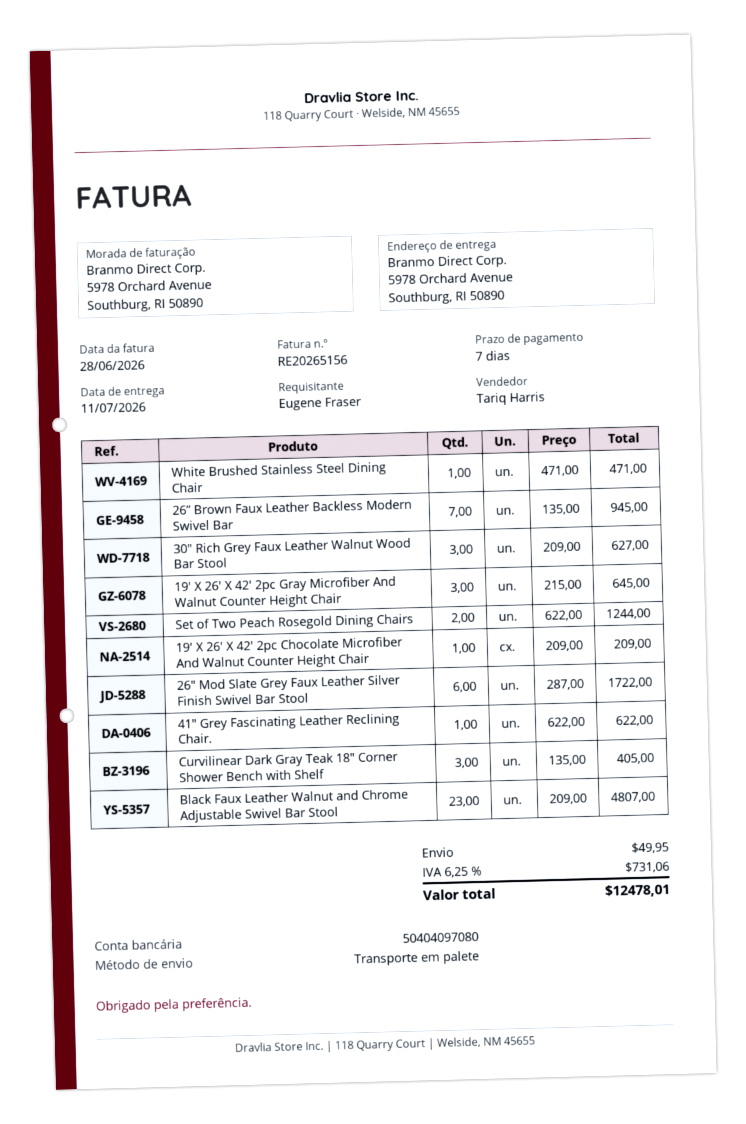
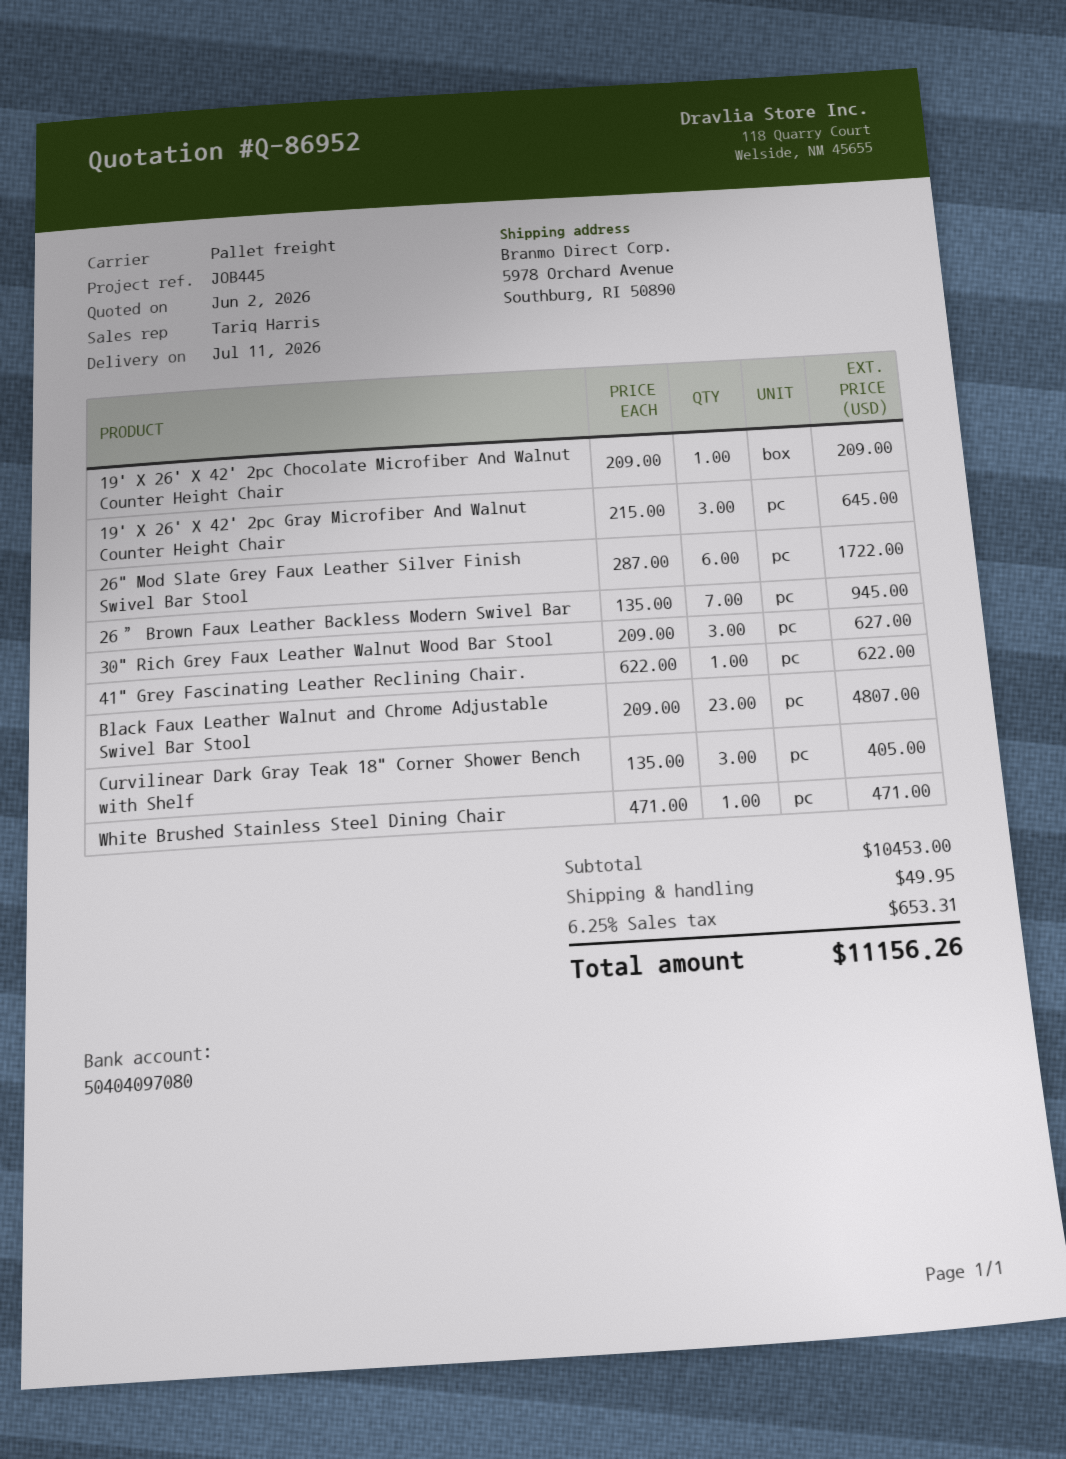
Set of Two Peach Rosegold Dining Chairs: 2 x 622.00 = 1244.00 -> none
tax: 6.25% = 731.06 -> 6.25% = 653.31
total: 12478.01 -> 11156.26

